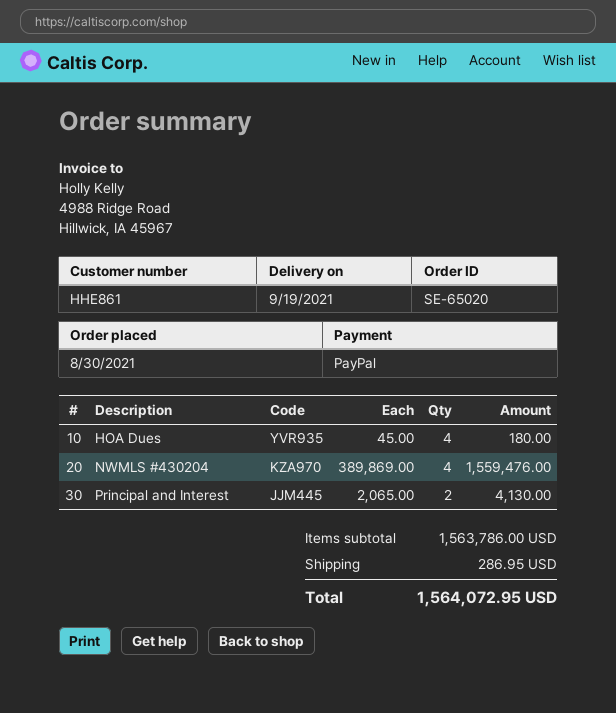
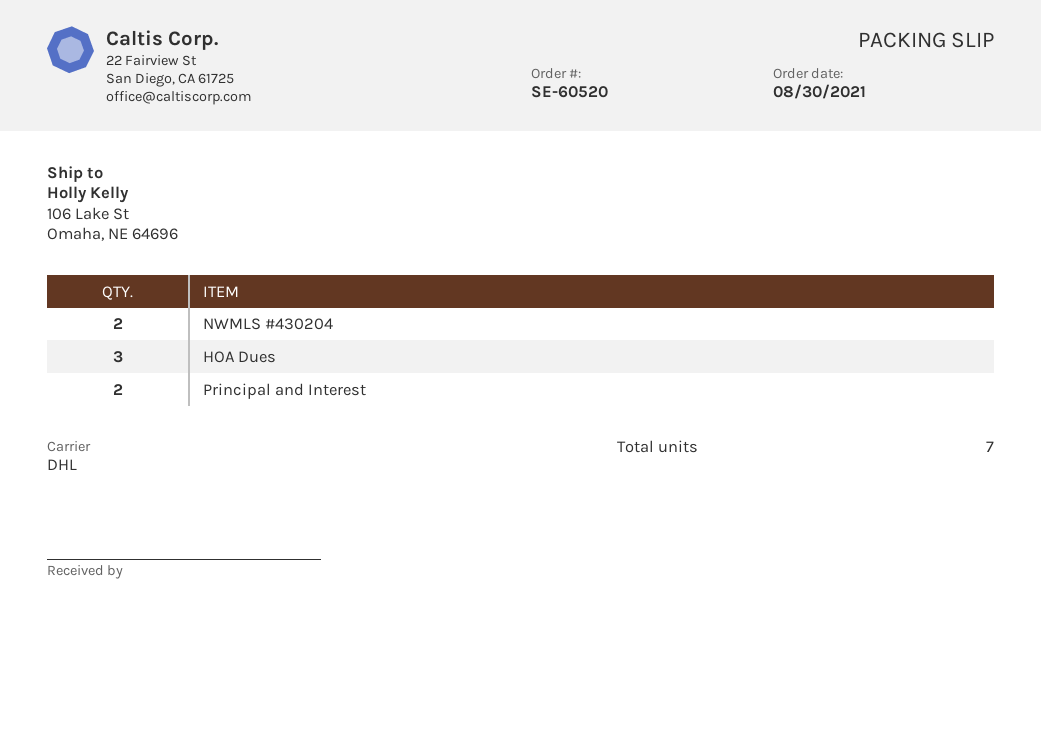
order number: SE-65020 -> SE-60520
HOA Dues: 4 -> 3
NWMLS #430204: 4 -> 2

